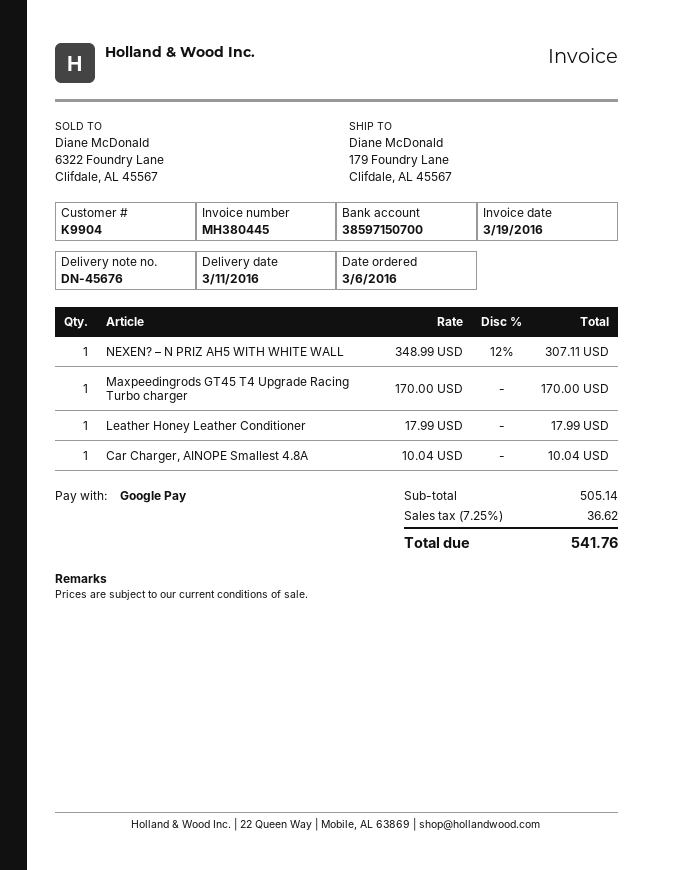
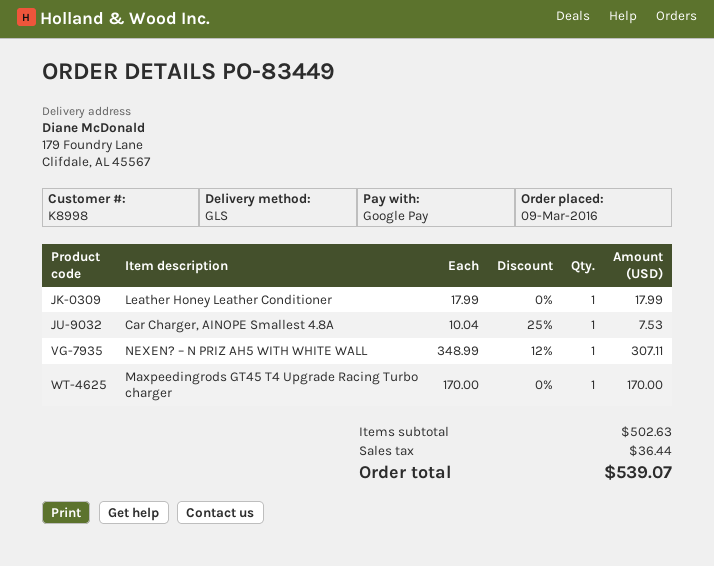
order date: 2016-03-06 -> 2016-03-09
customer number: K9904 -> K8998
Car Charger, AINOPE Smallest 4.8A: 1 x 10.04 = 10.04 -> 1 x 10.04 - 25% = 7.53
subtotal: 505.14 -> 502.63
tax: 36.62 -> 36.44
total: 541.76 -> 539.07

